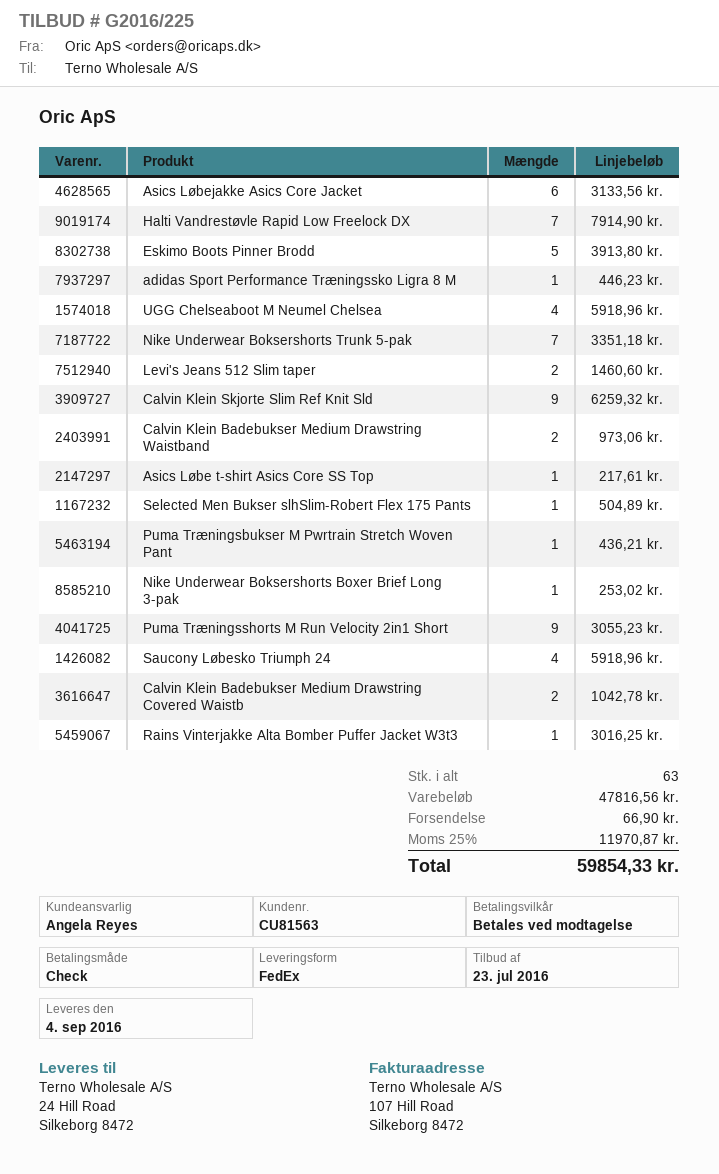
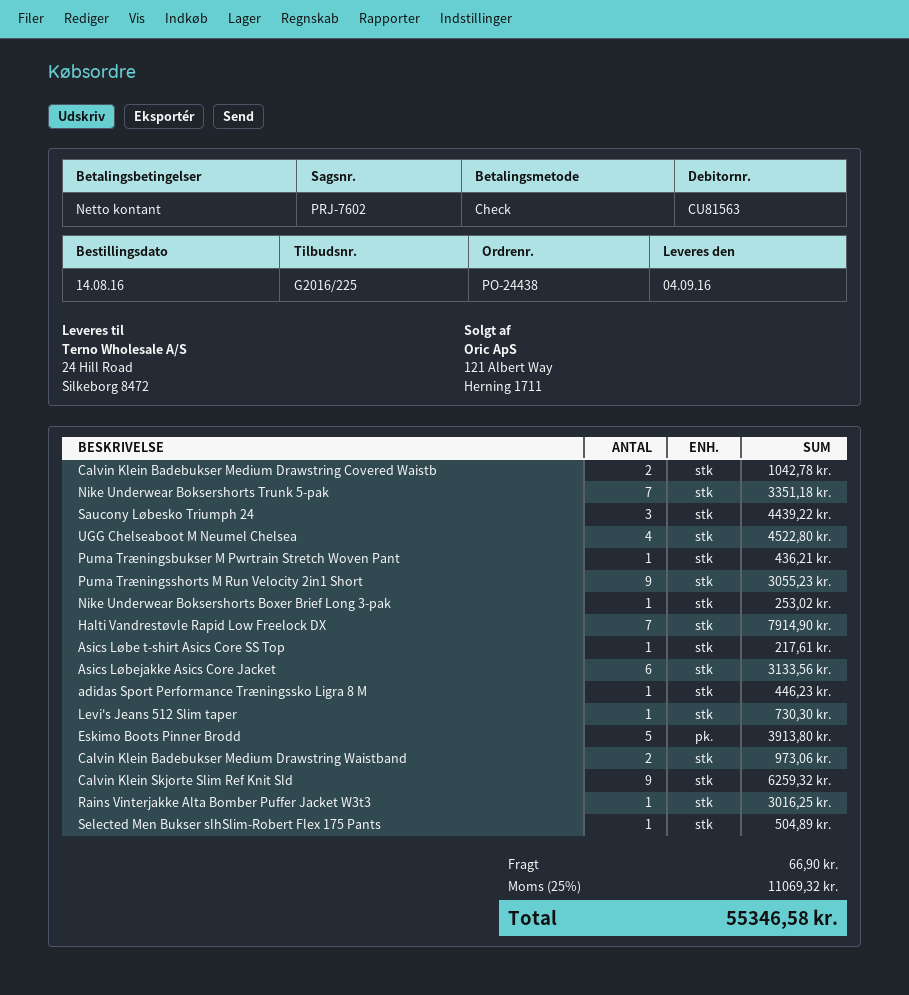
UGG Chelseaboot M Neumel Chelsea: 4 for 5918.96 -> 4 for 4522.80
Levi's Jeans 512 Slim taper: 2 for 1460.60 -> 1 for 730.30
Saucony Løbesko Triumph 24: 4 for 5918.96 -> 3 for 4439.22
tax: 25% = 11970.87 -> 25% = 11069.32
total: 59854.33 -> 55346.58

